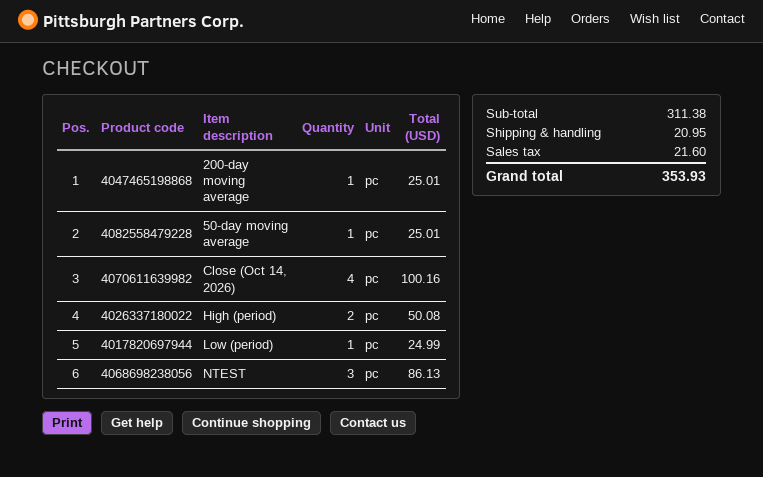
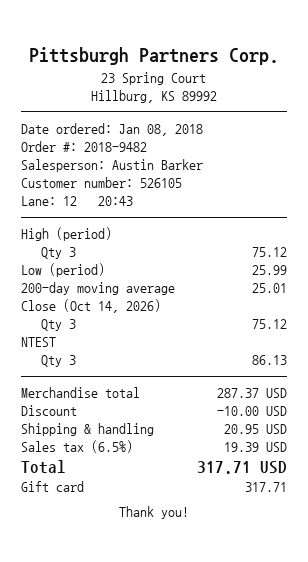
50-day moving average: 1 for 25.01 -> none
Close (Oct 14, 2026): 4 for 100.16 -> 3 for 75.12
High (period): 2 for 50.08 -> 3 for 75.12
Low (period): 1 for 24.99 -> 1 for 25.99
subtotal: 311.38 -> 287.37
discount: none -> 10.00
tax: 21.60 -> 19.39
total: 353.93 -> 317.71

